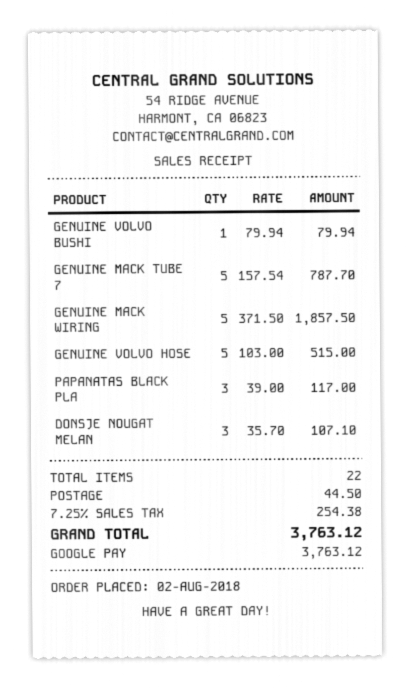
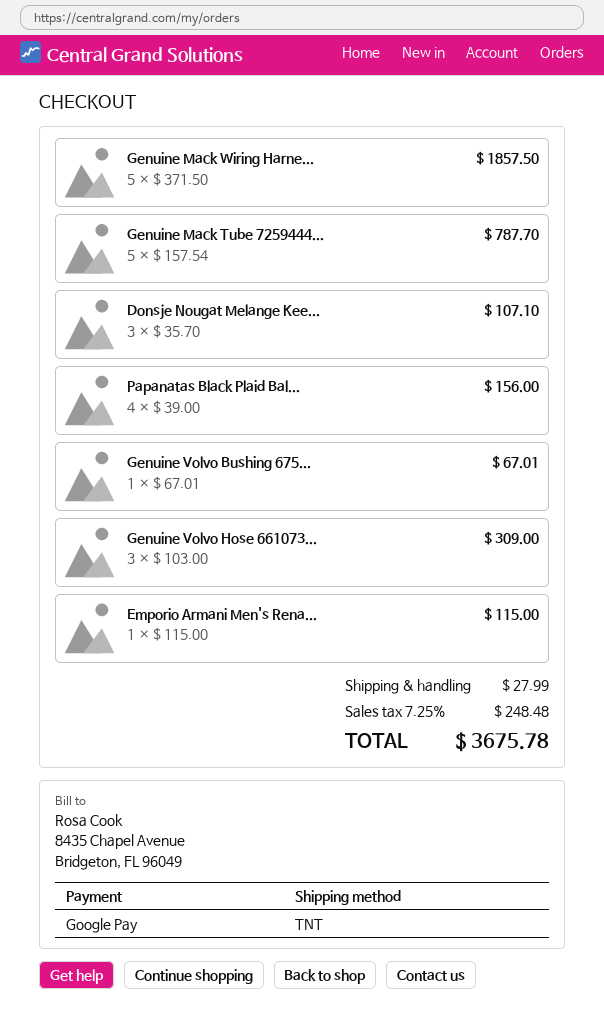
GENUINE VOLVO BUSHI: 1 x 79.94 = 79.94 -> 1 x 67.01 = 67.01
GENUINE VOLVO HOSE: 5 x 103.00 = 515.00 -> 3 x 103.00 = 309.00
PAPANATAS BLACK PLA: 3 x 39.00 = 117.00 -> 4 x 39.00 = 156.00
Emporio Armani Men's Rena...: none -> 1 x 115.00 = 115.00
shipping: 44.50 -> 27.99
tax: 7.25% = 254.38 -> 7.25% = 248.48
total: 3763.12 -> 3675.78

